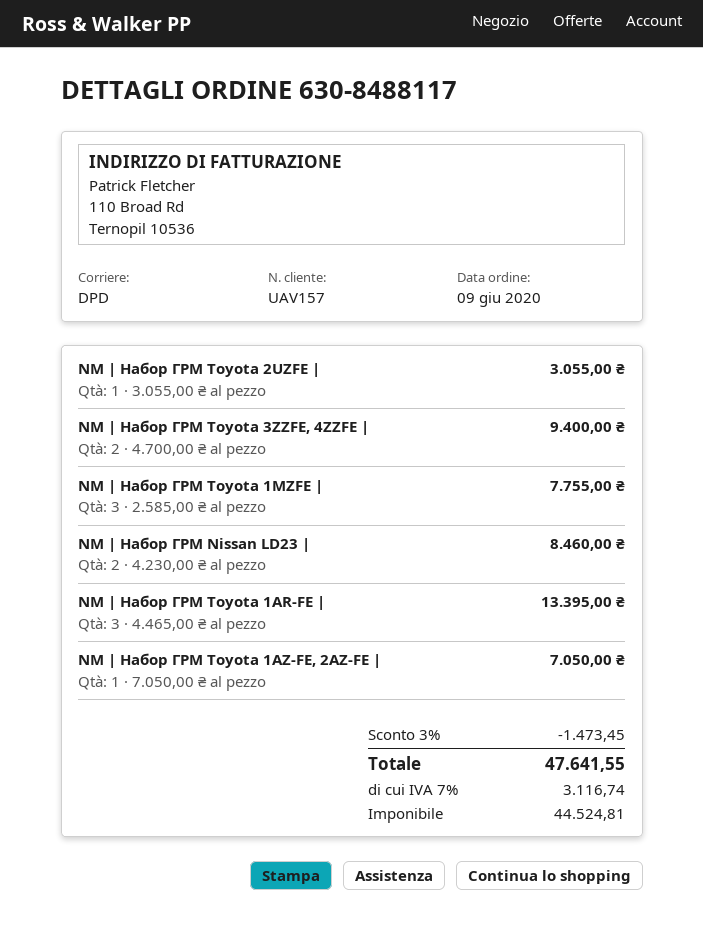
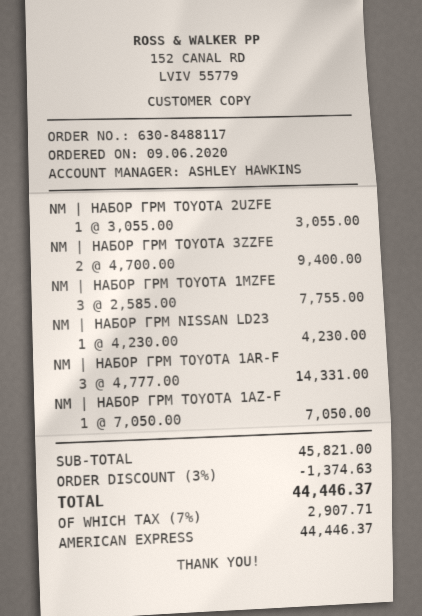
NM | Набор ГРМ Nissan LD23 |: 2 x 4230.00 = 8460.00 -> 1 x 4230.00 = 4230.00
NM | Набор ГРМ Toyota 1AR-FE |: 3 x 4465.00 = 13395.00 -> 3 x 4777.00 = 14331.00
discount: 3% = 1473.45 -> 3% = 1374.63
tax: 7% = 3116.74 -> 7% = 2907.71
total: 47641.55 -> 44446.37

